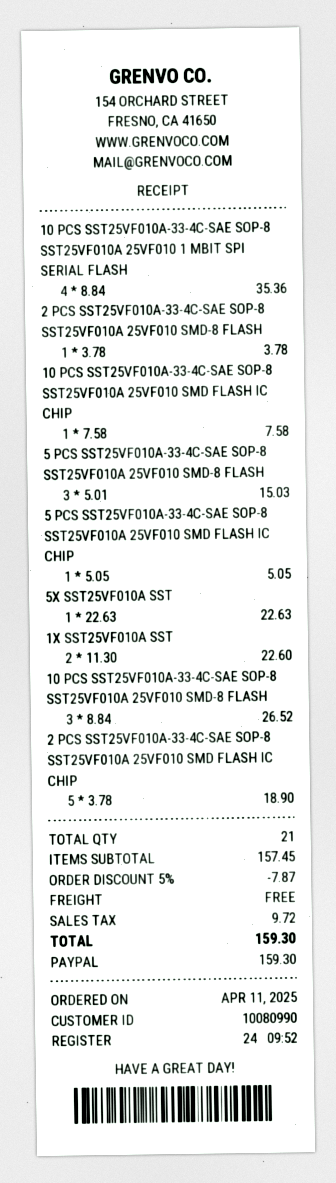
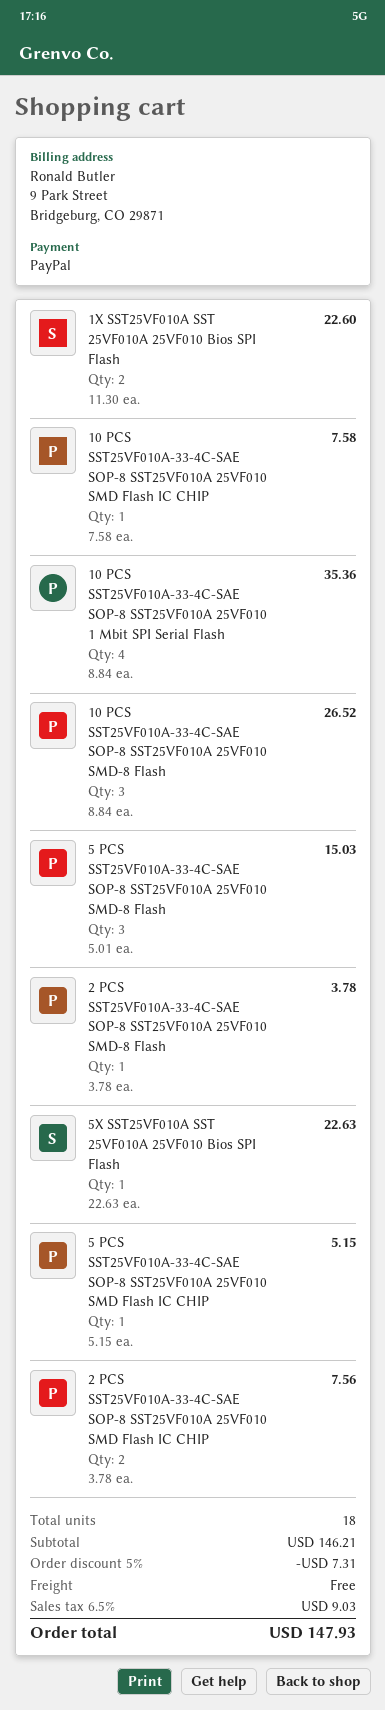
5 PCS SST25VF010A-33-4C-SAE SOP-8 SST25VF010A 25VF010 SMD FLASH IC CHIP: 1 x 5.05 = 5.05 -> 1 x 5.15 = 5.15
2 PCS SST25VF010A-33-4C-SAE SOP-8 SST25VF010A 25VF010 SMD FLASH IC CHIP: 5 x 3.78 = 18.90 -> 2 x 3.78 = 7.56
total quantity: 21 -> 18
subtotal: 157.45 -> 146.21
discount: 5% = 7.87 -> 5% = 7.31
tax: 9.72 -> 9.03
total: 159.30 -> 147.93

